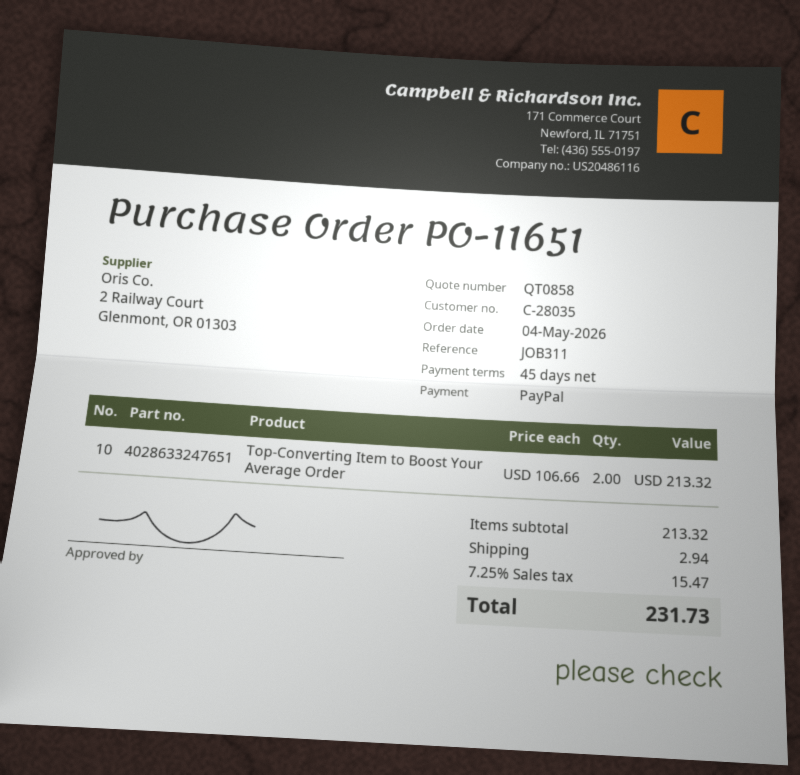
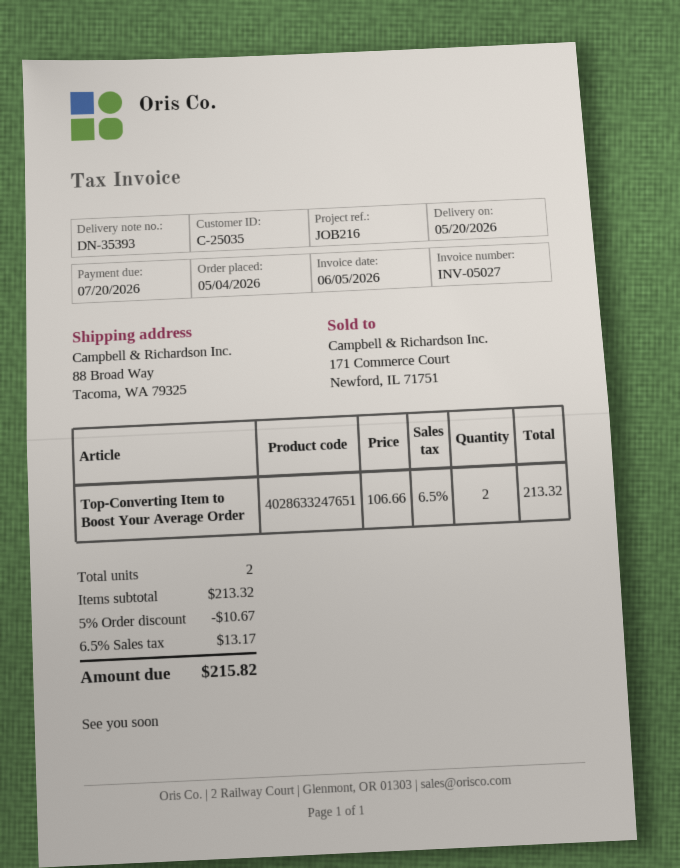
customer number: C-28035 -> C-25035
reference: JOB311 -> JOB216
discount: none -> 5% = 10.67
shipping: 2.94 -> none
tax: 7.25% = 15.47 -> 6.5% = 13.17
total: 231.73 -> 215.82

